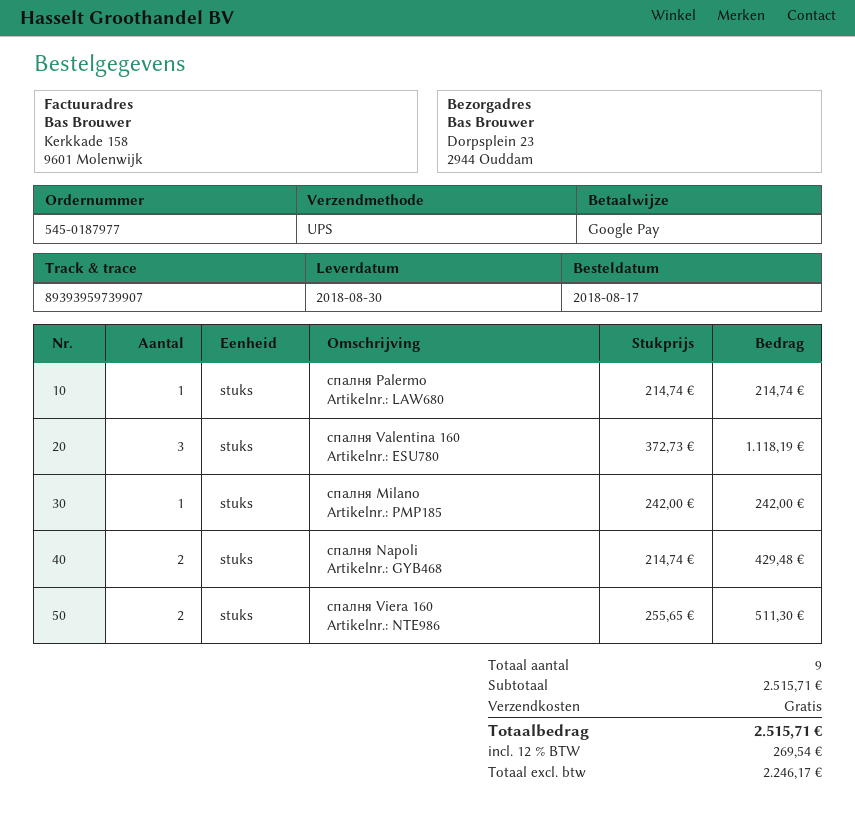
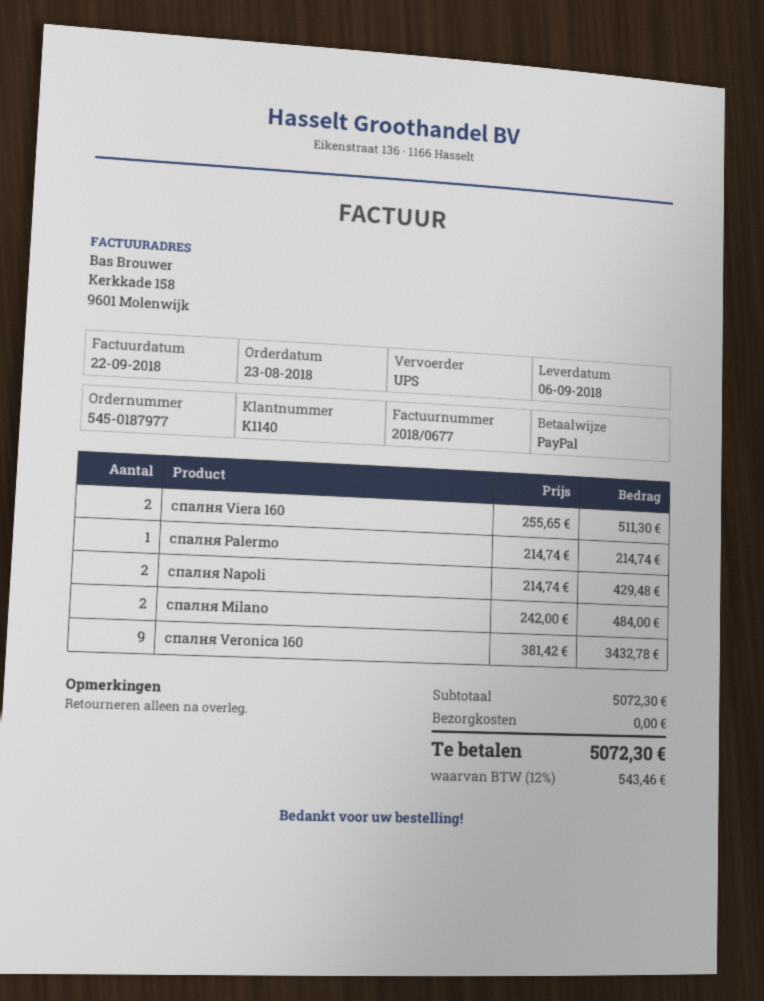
order date: 2018-08-17 -> 2018-08-23
delivery date: 2018-08-30 -> 2018-09-06
payment method: Google Pay -> PayPal
спалня Valentina 160: 3 x 372.73 = 1118.19 -> none
спалня Milano: 1 x 242.00 = 242.00 -> 2 x 242.00 = 484.00
спалня Veronica 160: none -> 9 x 381.42 = 3432.78
subtotal: 2515.71 -> 5072.30
tax: 12% = 269.54 -> 12% = 543.46
total: 2515.71 -> 5072.30

